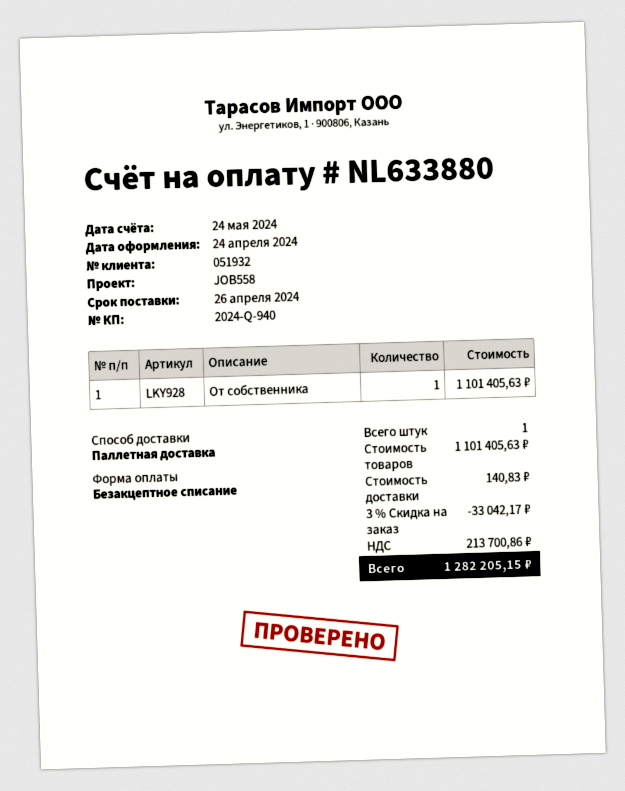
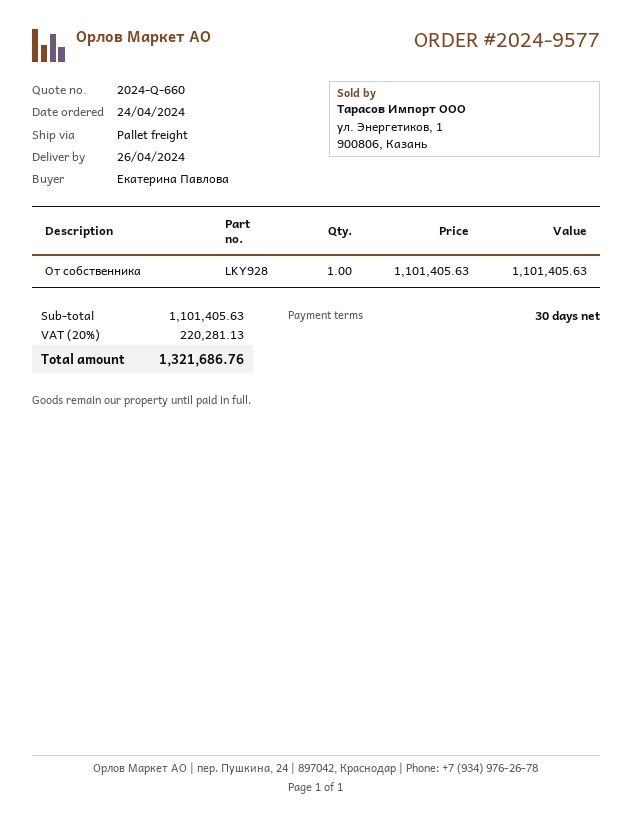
quote number: 2024-Q-940 -> 2024-Q-660
discount: 3% = 33042.17 -> none
shipping: 140.83 -> none
tax: 213700.86 -> 220281.13
total: 1282205.15 -> 1321686.76

